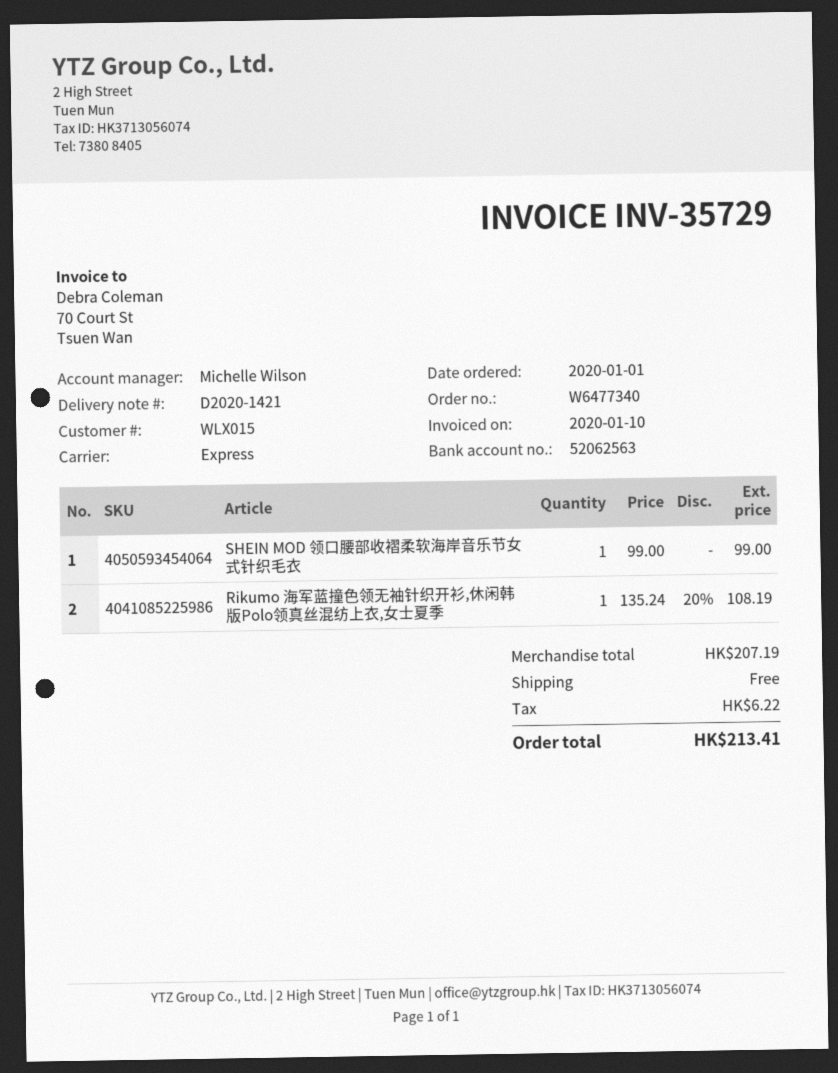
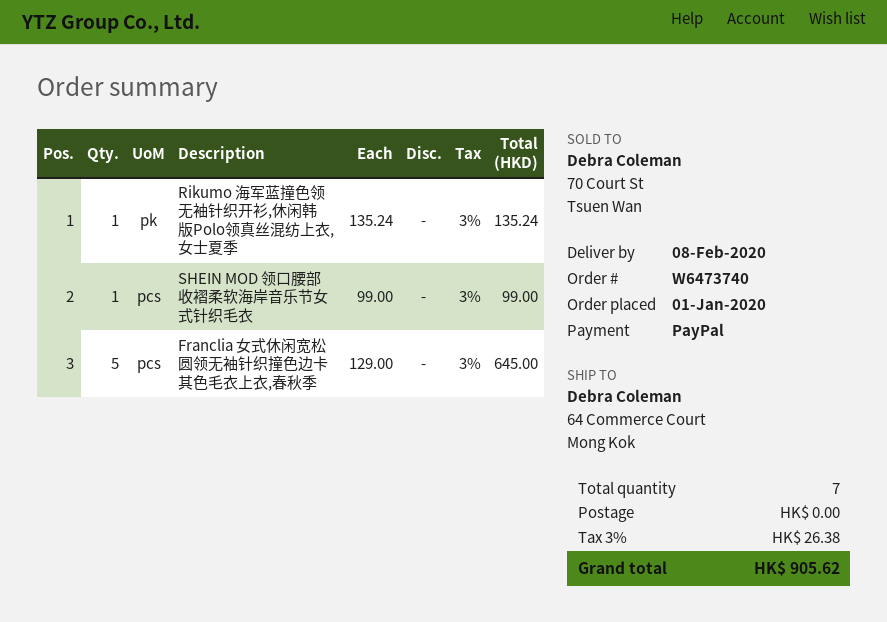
order number: W6477340 -> W6473740
Rikumo 海军蓝撞色领无袖针织开衫,休闲韩版Polo领真丝混纺上衣,女士夏季: 1 x 135.24 - 20% = 108.19 -> 1 x 135.24 = 135.24
Franclia 女式休闲宽松圆领无袖针织撞色边卡其色毛衣上衣,春秋季: none -> 5 x 129.00 = 645.00
tax: 6.22 -> 26.38
total: 213.41 -> 905.62

